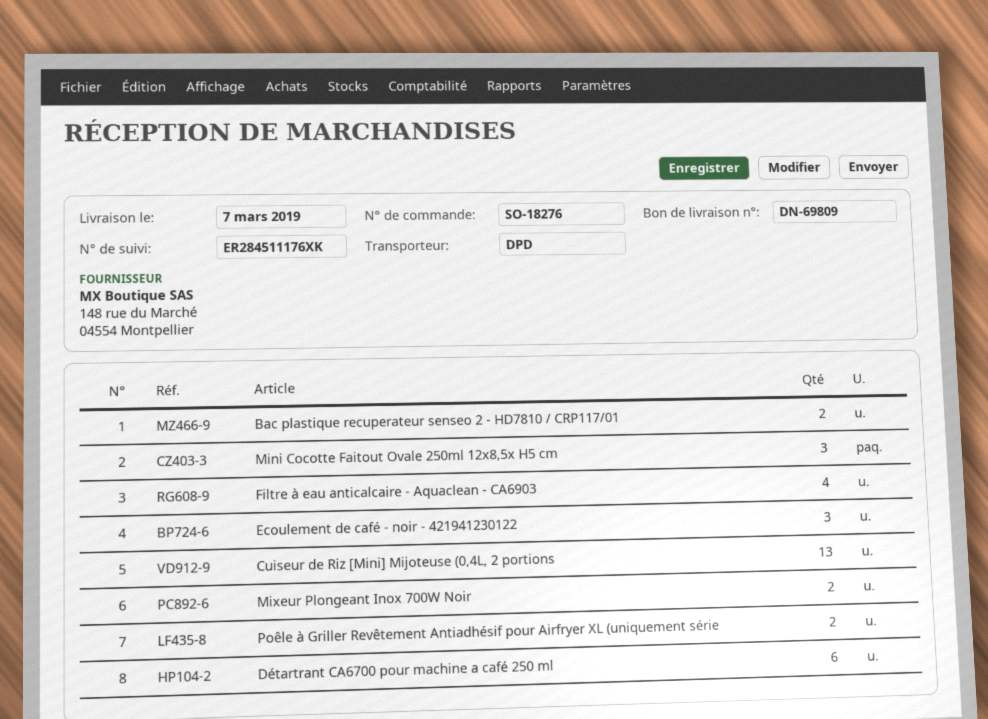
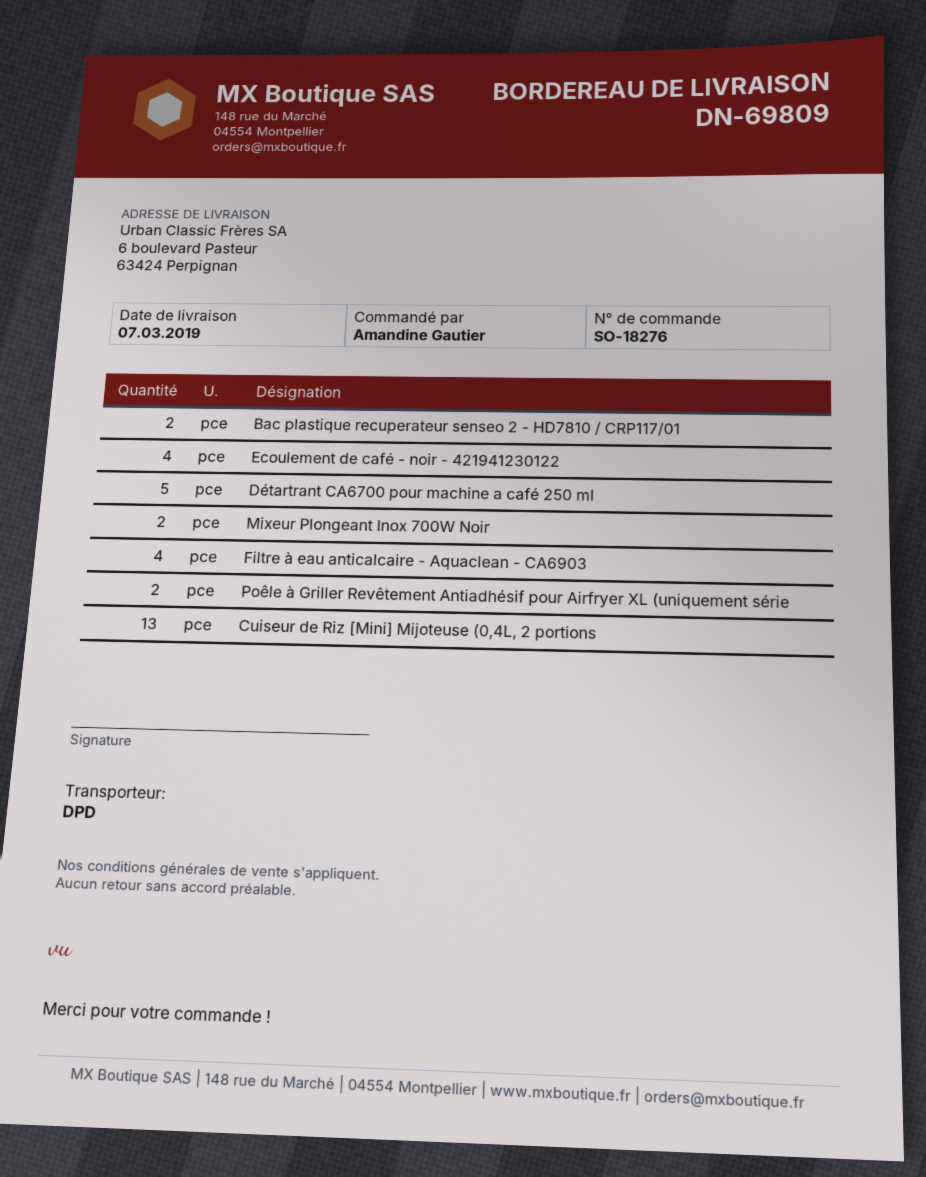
Mini Cocotte Faitout Ovale 250ml 12x8,5x H5 cm: 3 -> none
Ecoulement de café - noir - 421941230122: 3 -> 4
Détartrant CA6700 pour machine a café 250 ml: 6 -> 5

